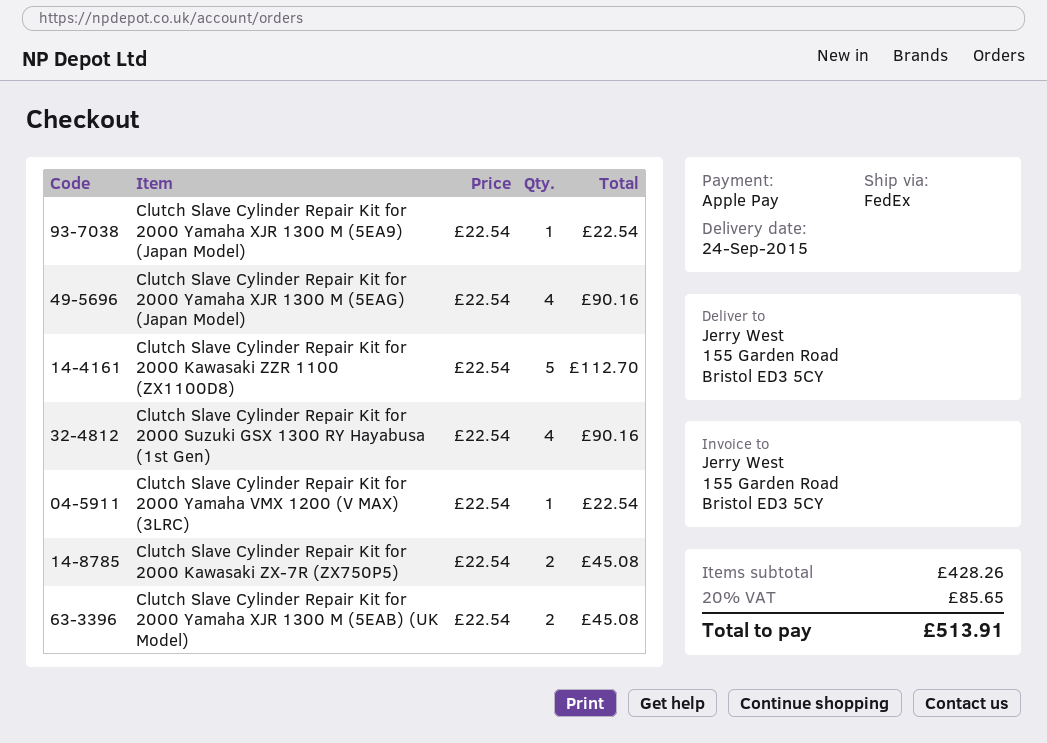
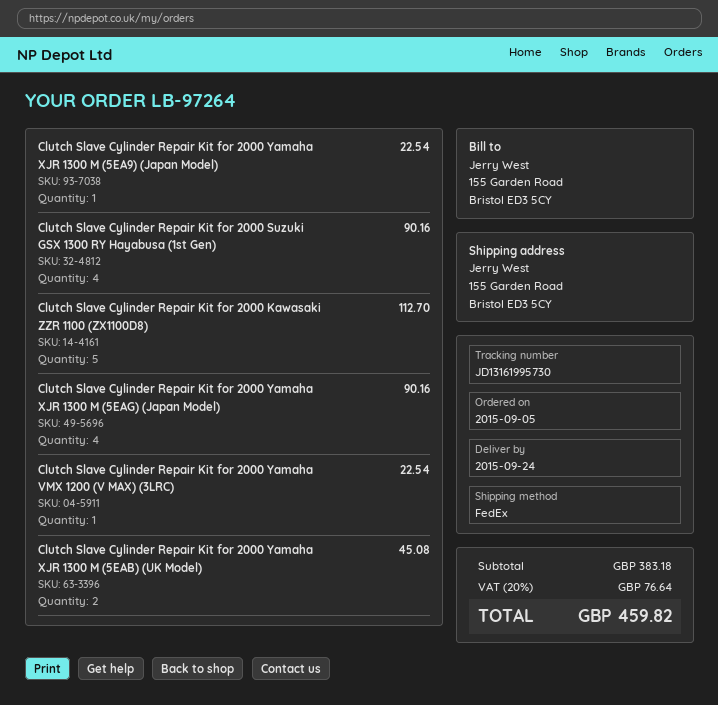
Clutch Slave Cylinder Repair Kit for 2000 Kawasaki ZX-7R (ZX750P5): 2 for 45.08 -> none
subtotal: 428.26 -> 383.18
tax: 20% = 85.65 -> 20% = 76.64
total: 513.91 -> 459.82

